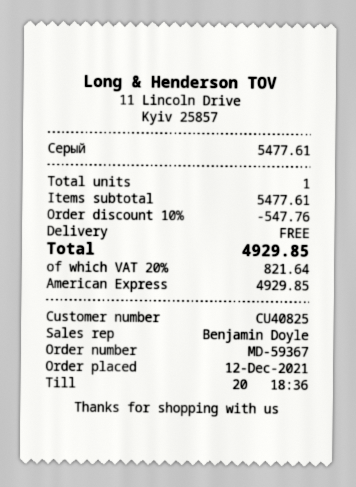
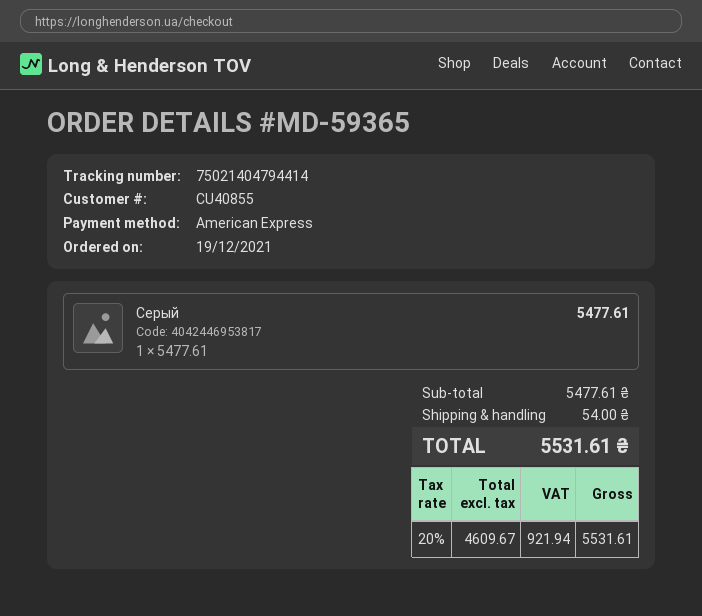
order number: MD-59367 -> MD-59365
order date: 2021-12-12 -> 2021-12-19
customer number: CU40825 -> CU40855
discount: 10% = 547.76 -> none
shipping: 0.00 -> 54.00
tax: 20% = 821.64 -> 20% = 921.94
total: 4929.85 -> 5531.61

